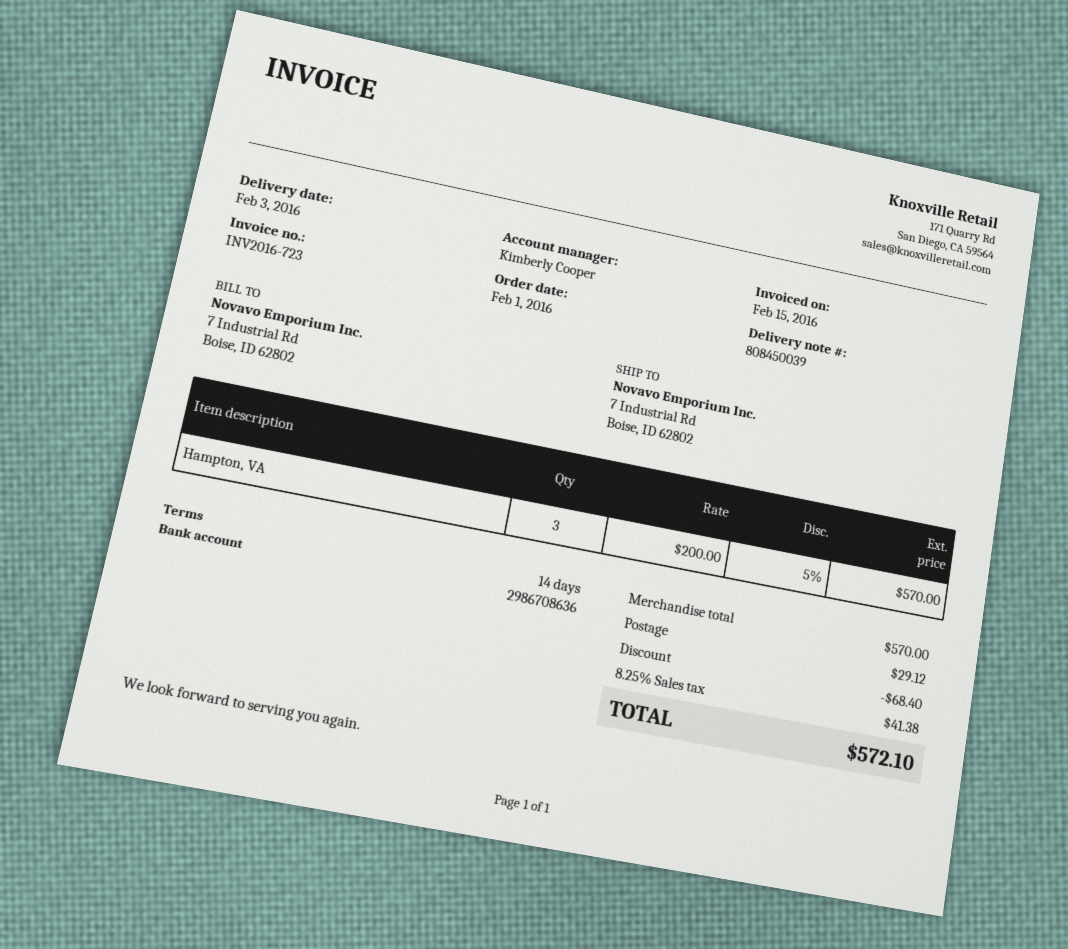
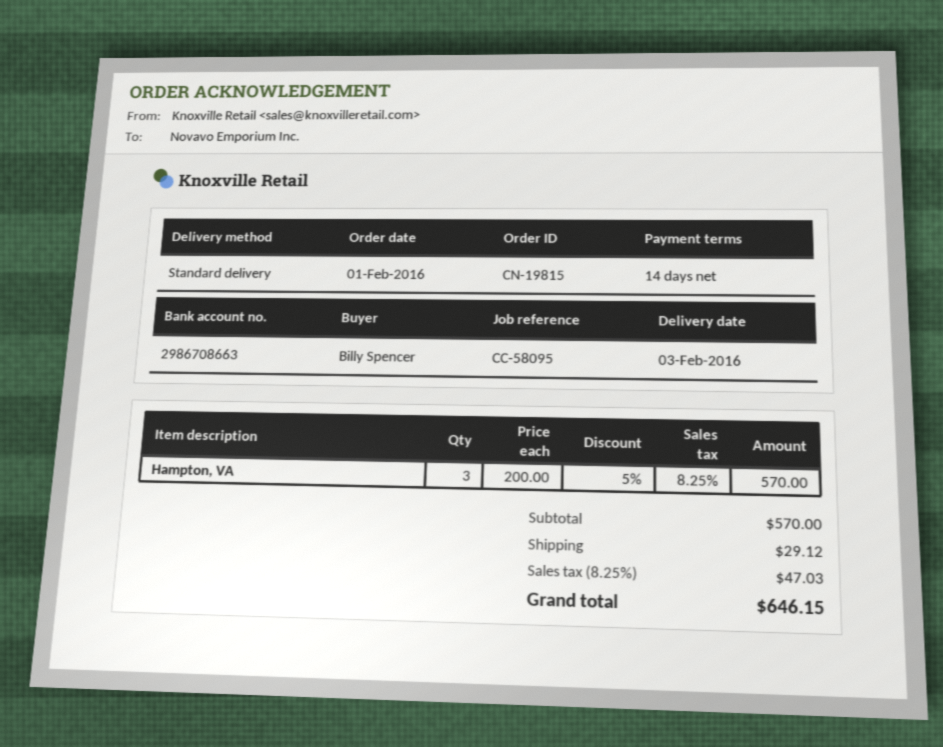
bank account: 2986708636 -> 2986708663
discount: 68.40 -> none
tax: 8.25% = 41.38 -> 8.25% = 47.03
total: 572.10 -> 646.15

